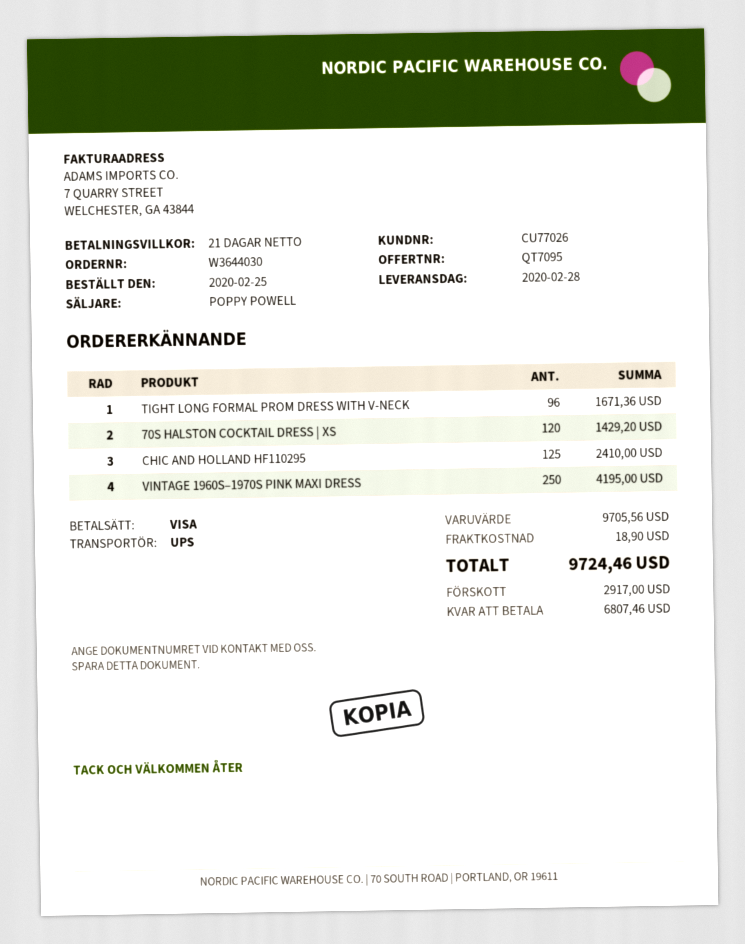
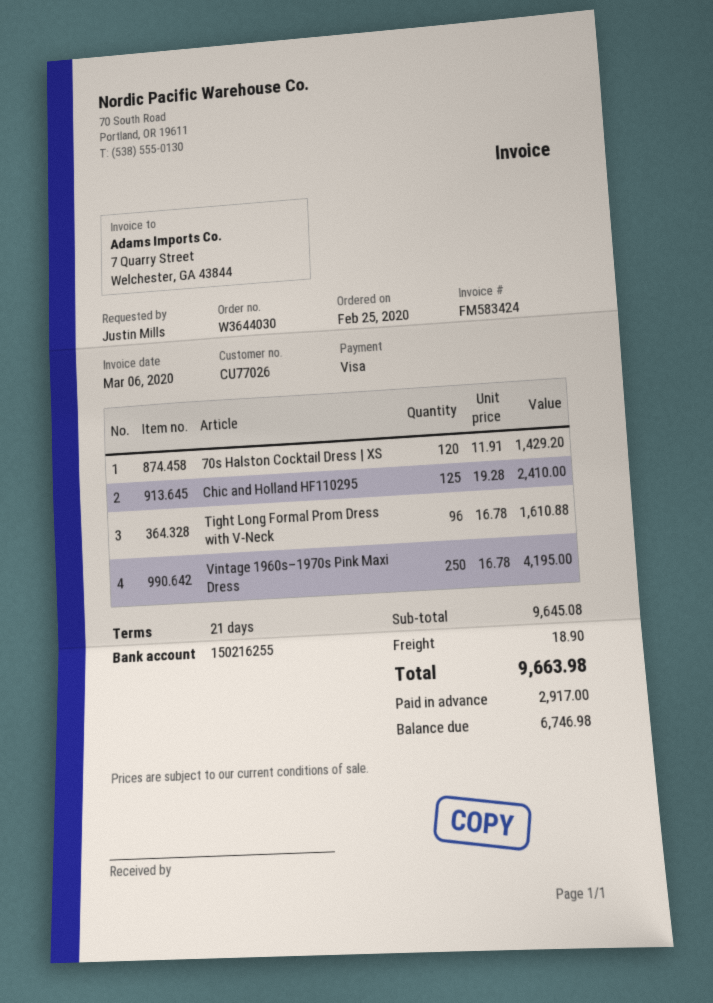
TIGHT LONG FORMAL PROM DRESS WITH V-NECK: 96 for 1671.36 -> 96 for 1610.88
subtotal: 9705.56 -> 9645.08
total: 9724.46 -> 9663.98
balance: 6807.46 -> 6746.98

